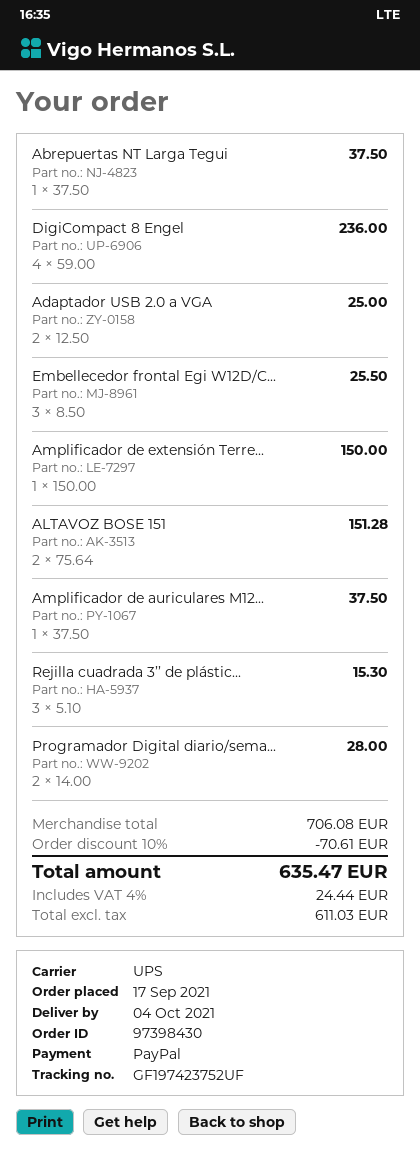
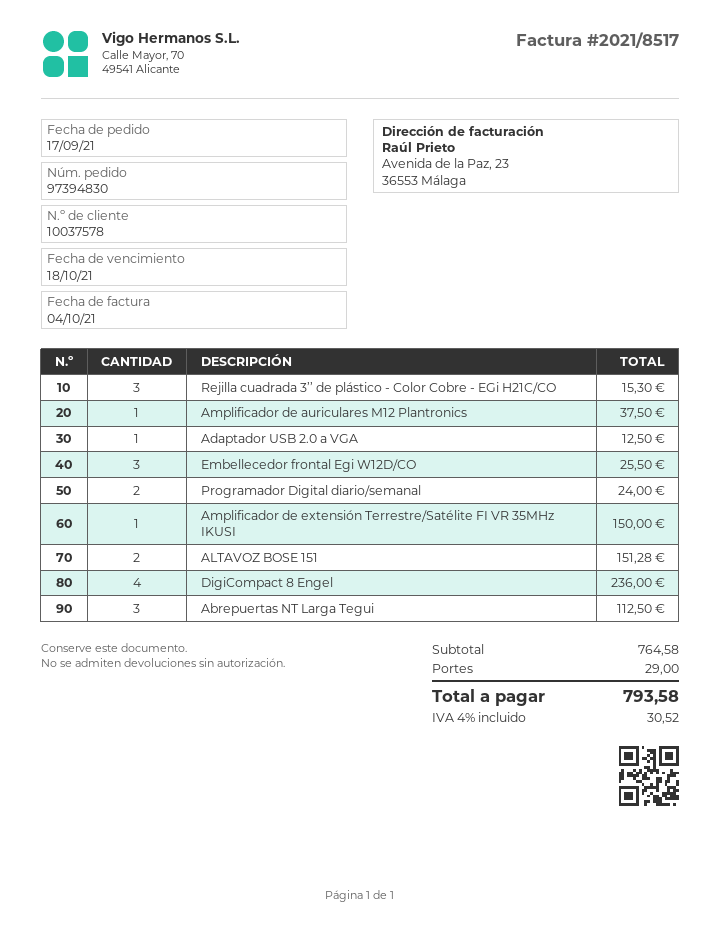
order number: 97398430 -> 97394830
Abrepuertas NT Larga Tegui: 1 for 37.50 -> 3 for 112.50
Adaptador USB 2.0 a VGA: 2 for 25.00 -> 1 for 12.50
Programador Digital diario/sema...: 2 for 28.00 -> 2 for 24.00
subtotal: 706.08 -> 764.58
discount: 10% = 70.61 -> none
shipping: none -> 29.00
tax: 4% = 24.44 -> 4% = 30.52
total: 635.47 -> 793.58

